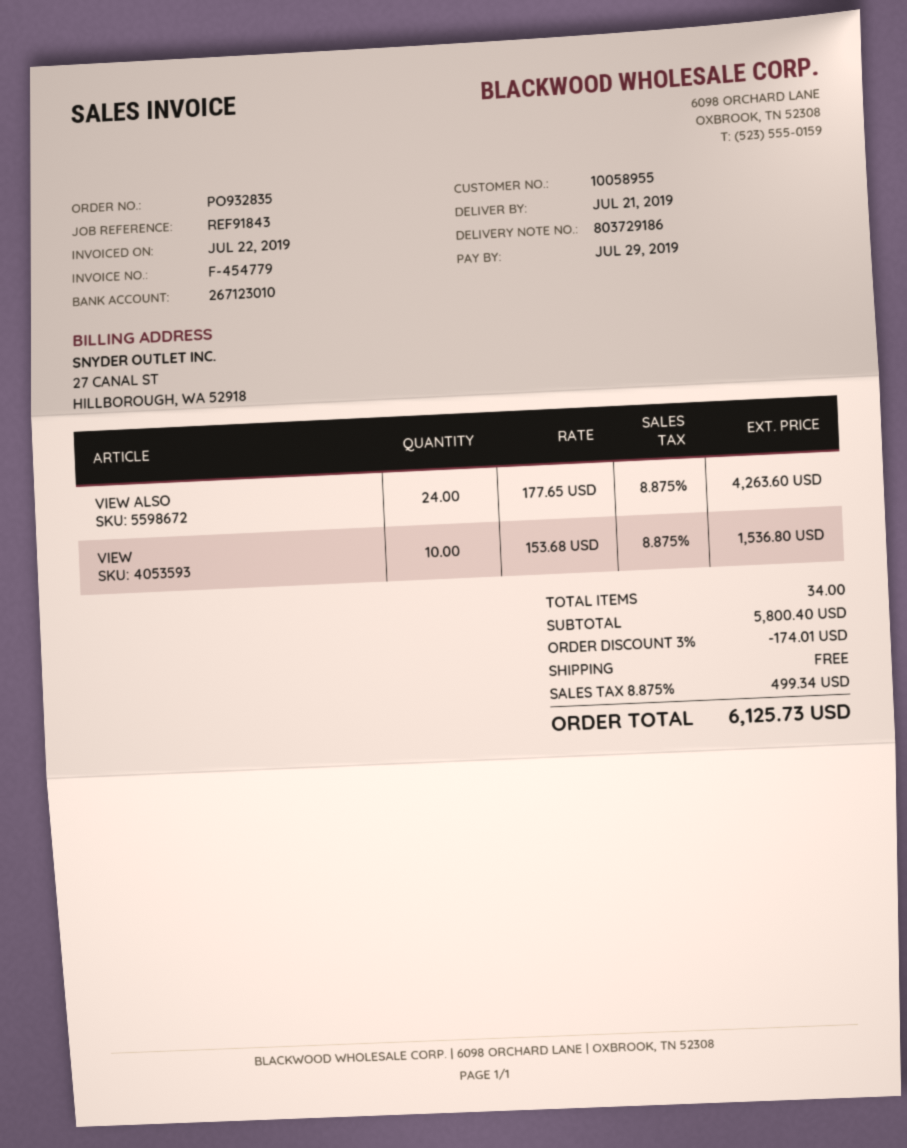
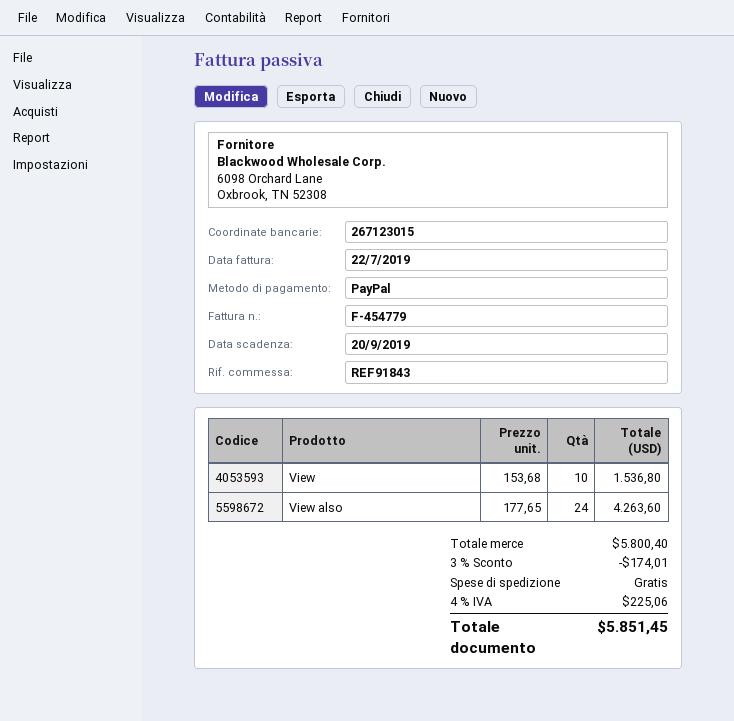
due date: 2019-07-29 -> 2019-09-20
bank account: 267123010 -> 267123015
tax: 8.875% = 499.34 -> 4% = 225.06
total: 6125.73 -> 5851.45

